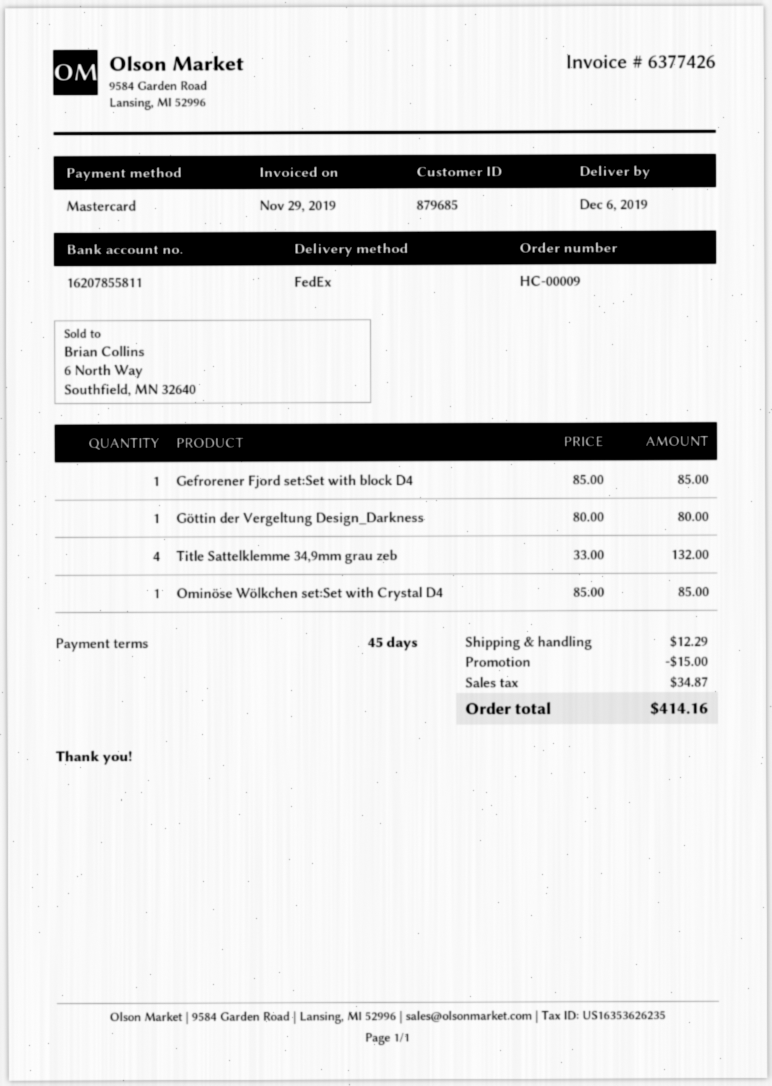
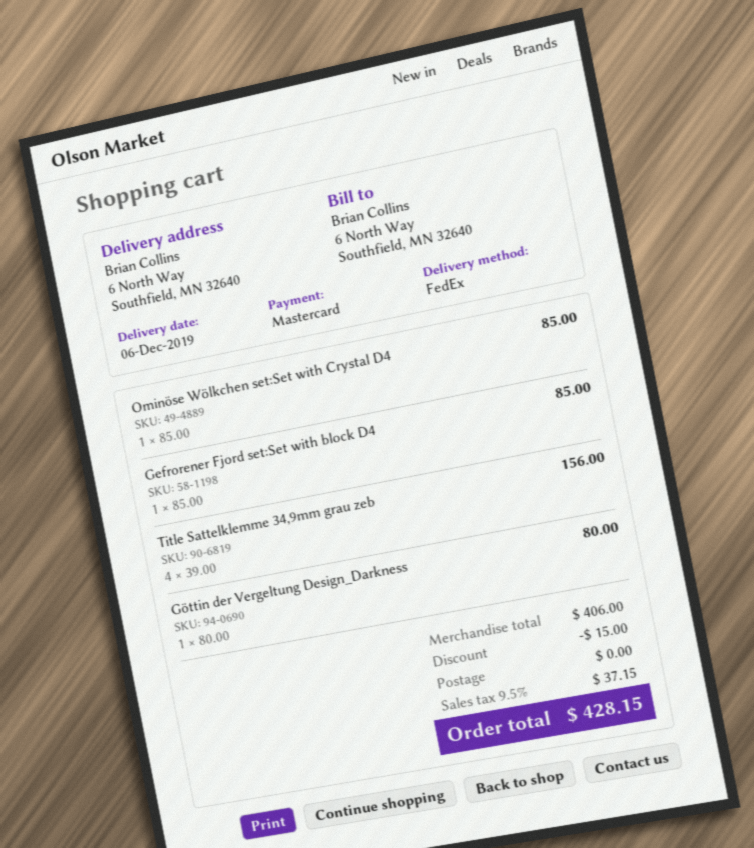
Title Sattelklemme 34,9mm grau zeb: 4 x 33.00 = 132.00 -> 4 x 39.00 = 156.00
shipping: 12.29 -> 0.00
tax: 34.87 -> 37.15
total: 414.16 -> 428.15

